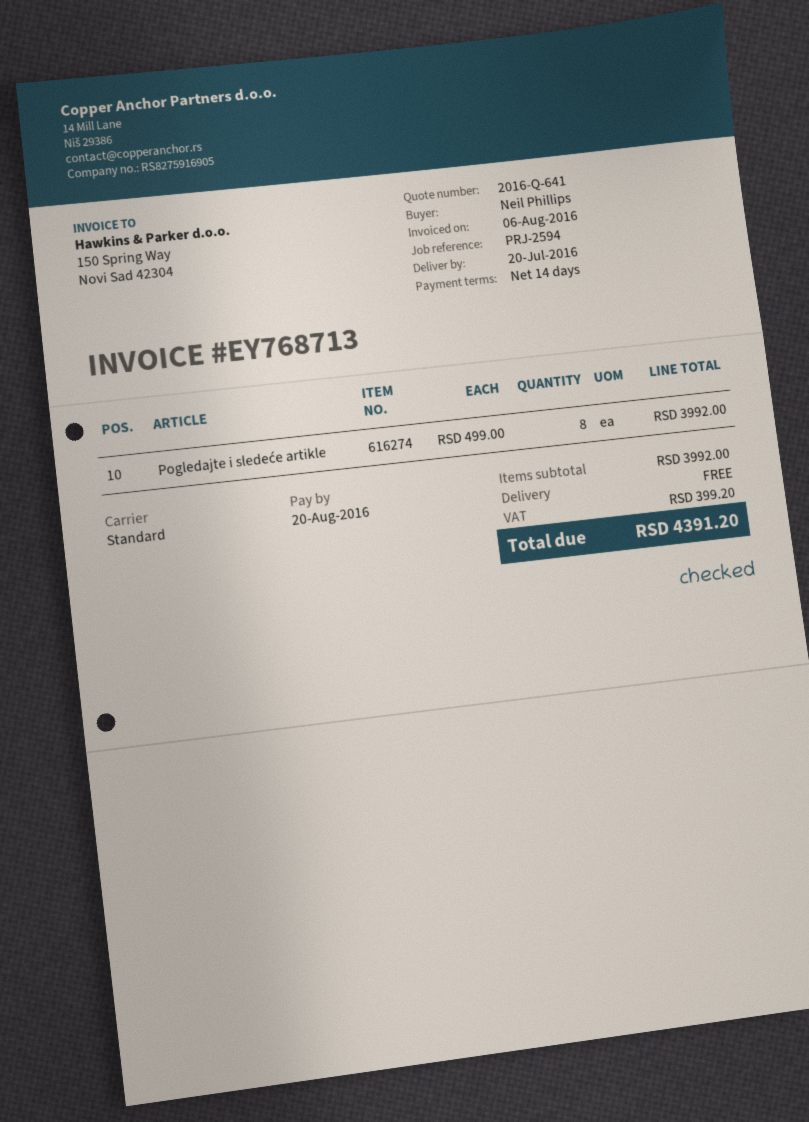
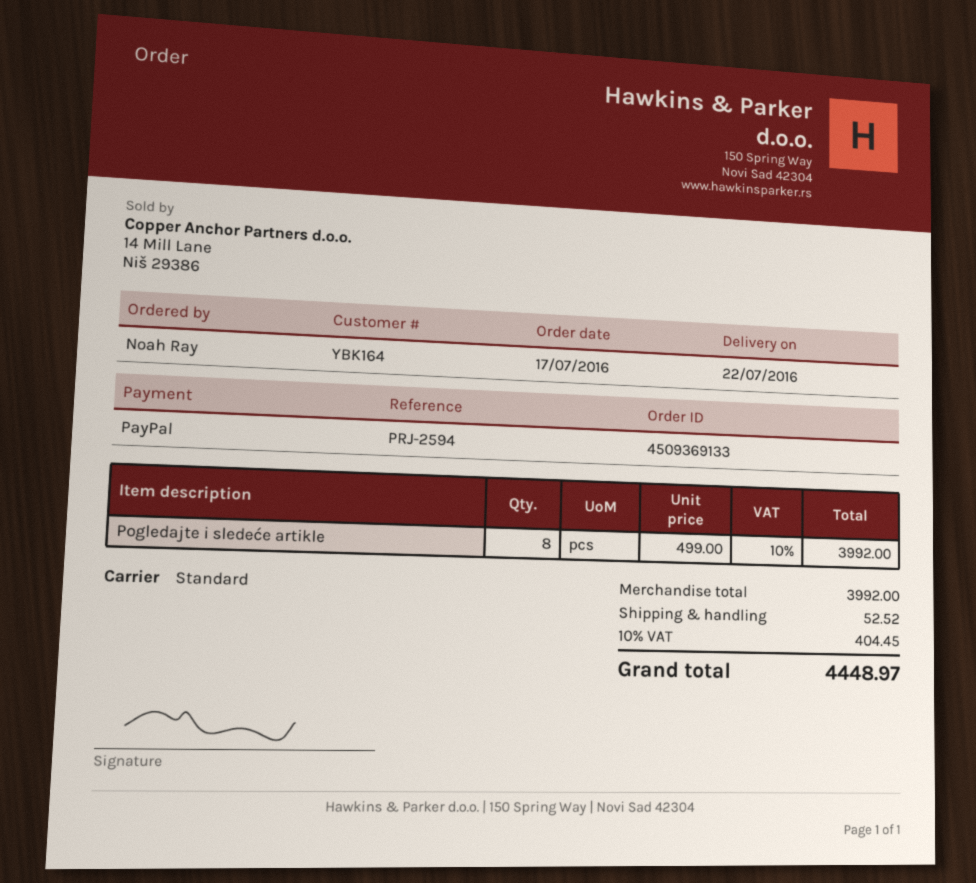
delivery date: 2016-07-20 -> 2016-07-22
ordered by: Neil Phillips -> Noah Ray
shipping: 0.00 -> 52.52
tax: 399.20 -> 404.45
total: 4391.20 -> 4448.97

